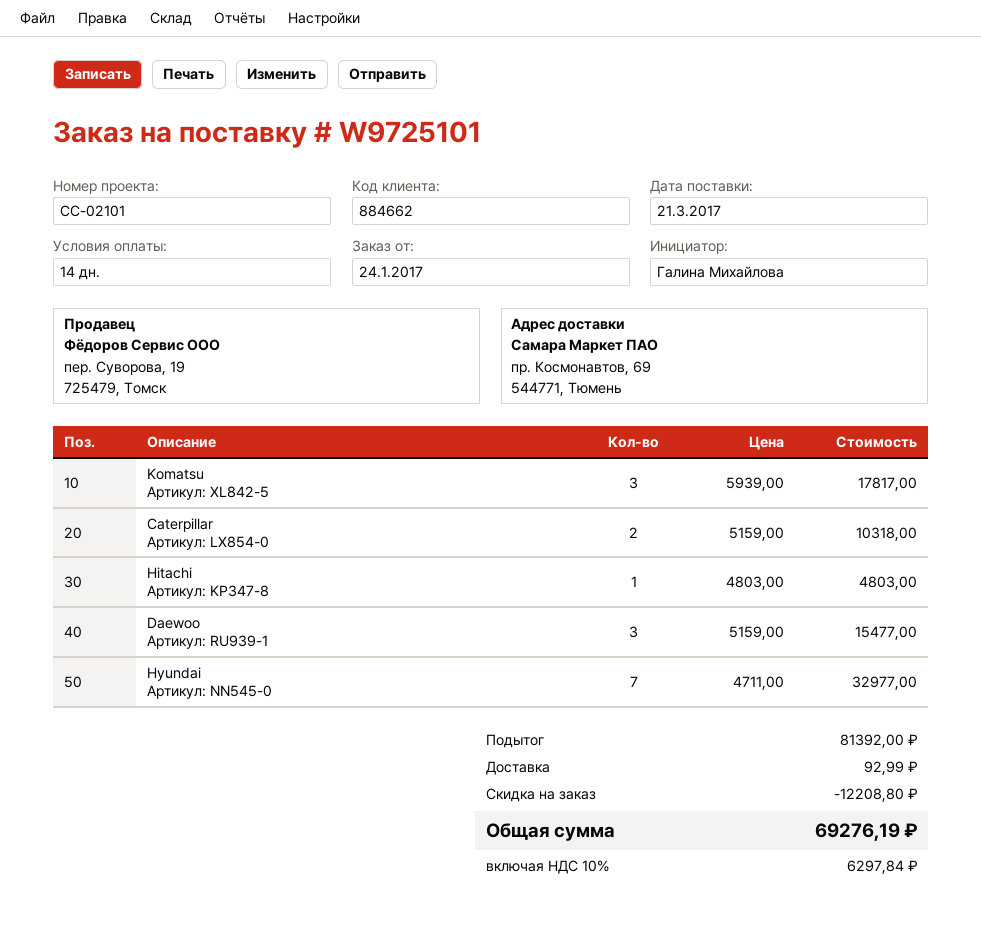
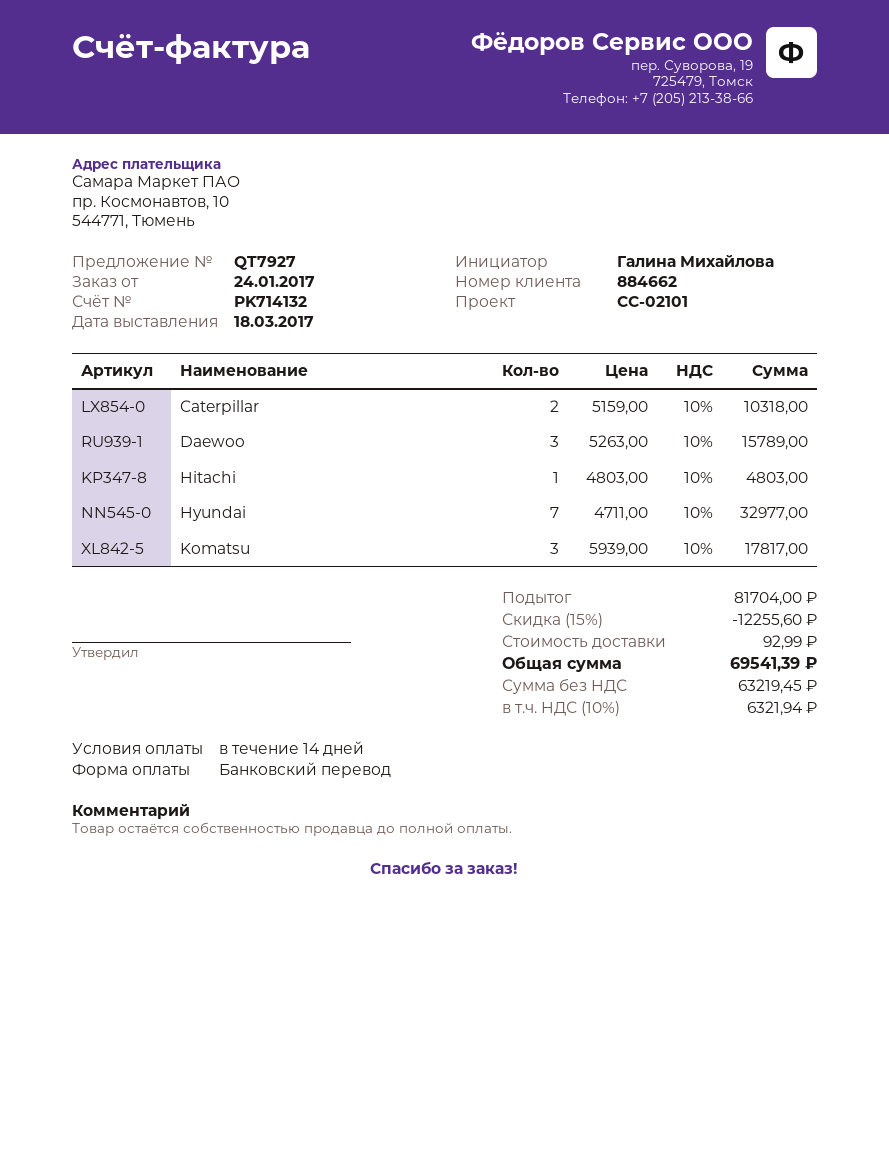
Daewoo: 3 x 5159.00 = 15477.00 -> 3 x 5263.00 = 15789.00
subtotal: 81392.00 -> 81704.00
discount: 12208.80 -> 12255.60
tax: 10% = 6297.84 -> 10% = 6321.94
total: 69276.19 -> 69541.39

